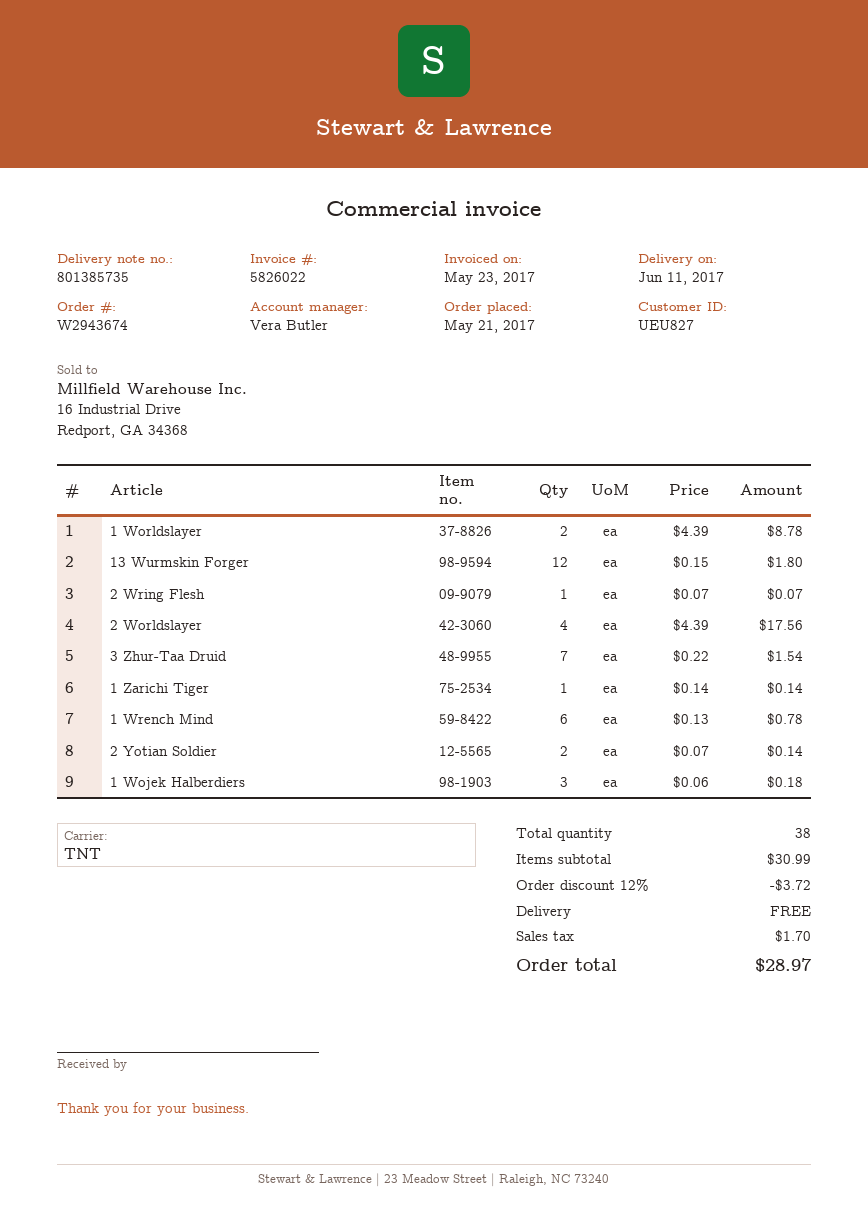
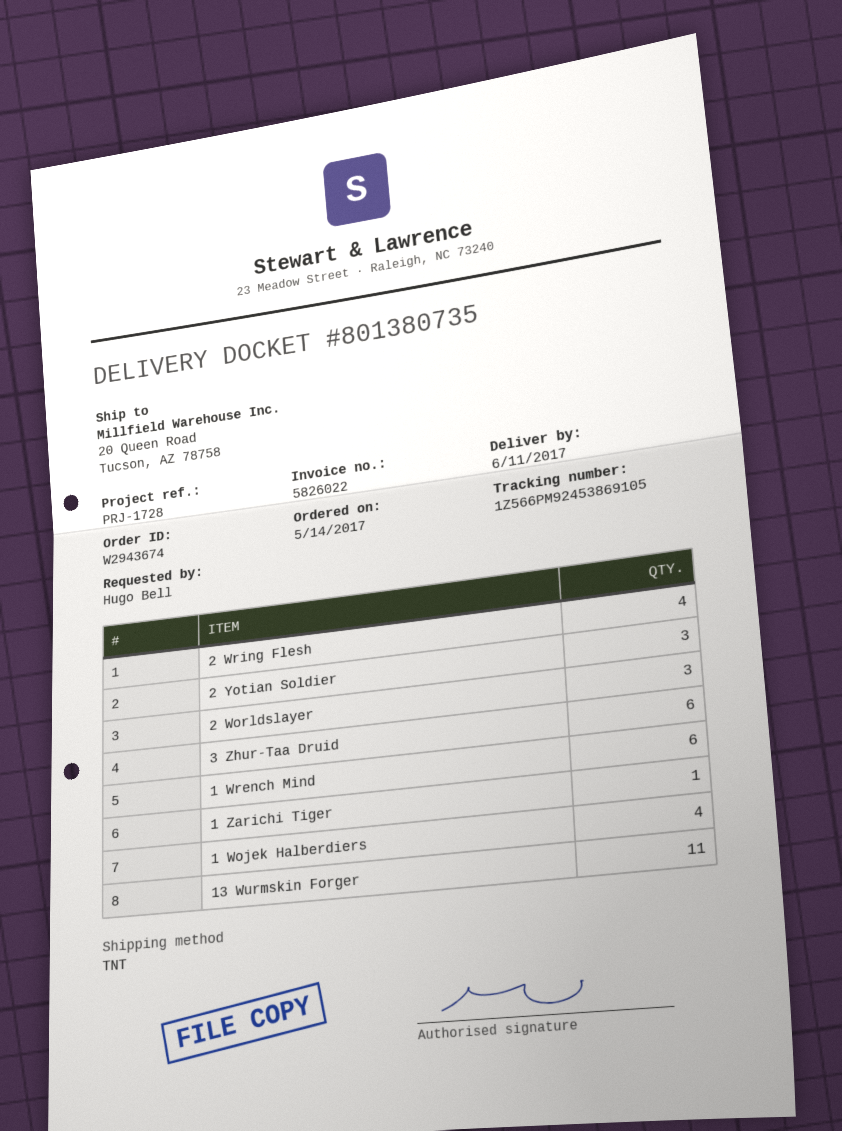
order date: 2017-05-21 -> 2017-05-14
delivery note number: 801385735 -> 801380735
1 Worldslayer: 2 -> none
13 Wurmskin Forger: 12 -> 11
2 Wring Flesh: 1 -> 4
2 Worldslayer: 4 -> 3
3 Zhur-Taa Druid: 7 -> 6
2 Yotian Soldier: 2 -> 3
1 Wojek Halberdiers: 3 -> 4

